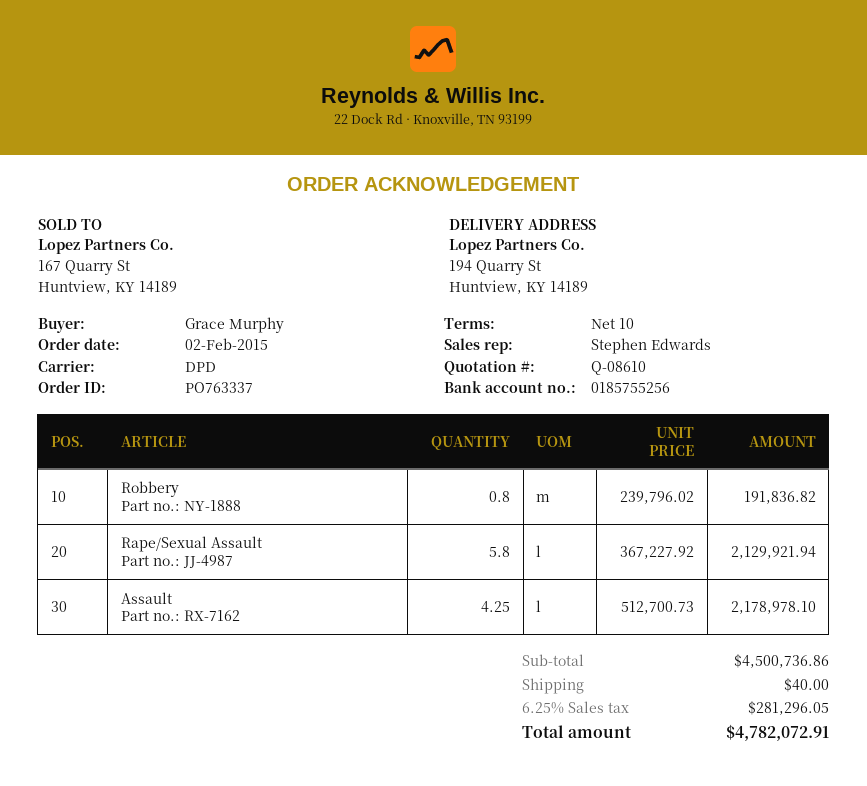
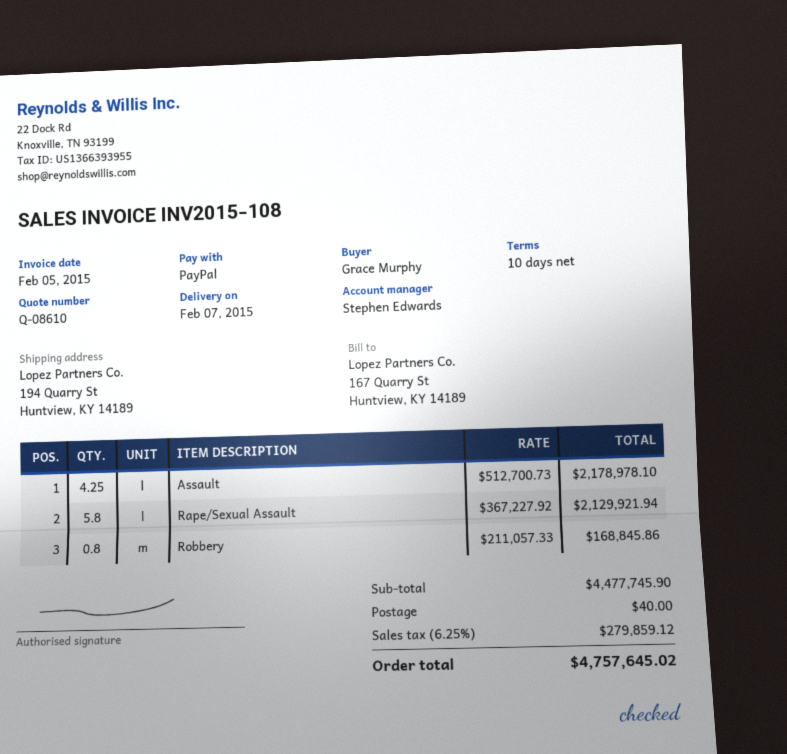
Robbery: 0.8 x 239796.02 = 191836.82 -> 0.8 x 211057.33 = 168845.86
subtotal: 4500736.86 -> 4477745.90
tax: 6.25% = 281296.05 -> 6.25% = 279859.12
total: 4782072.91 -> 4757645.02

